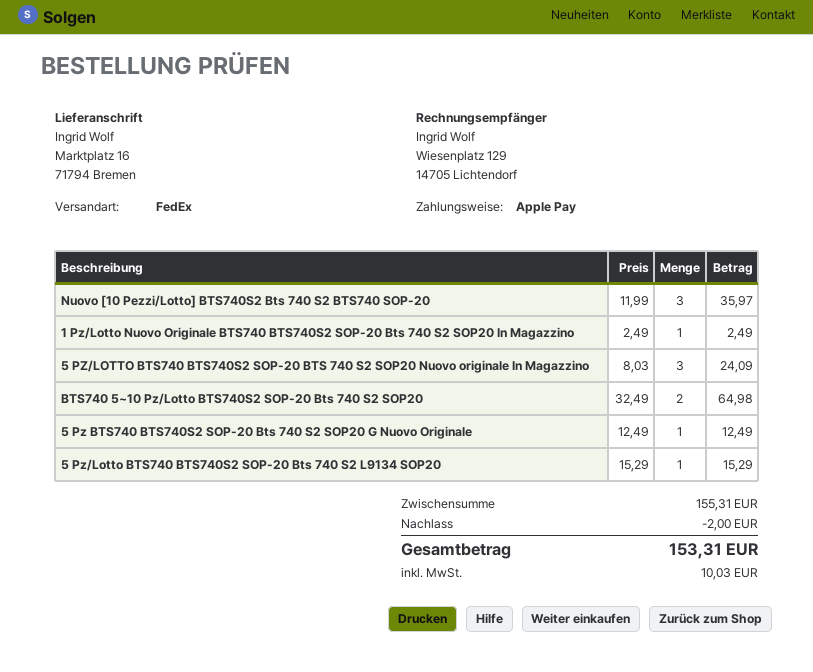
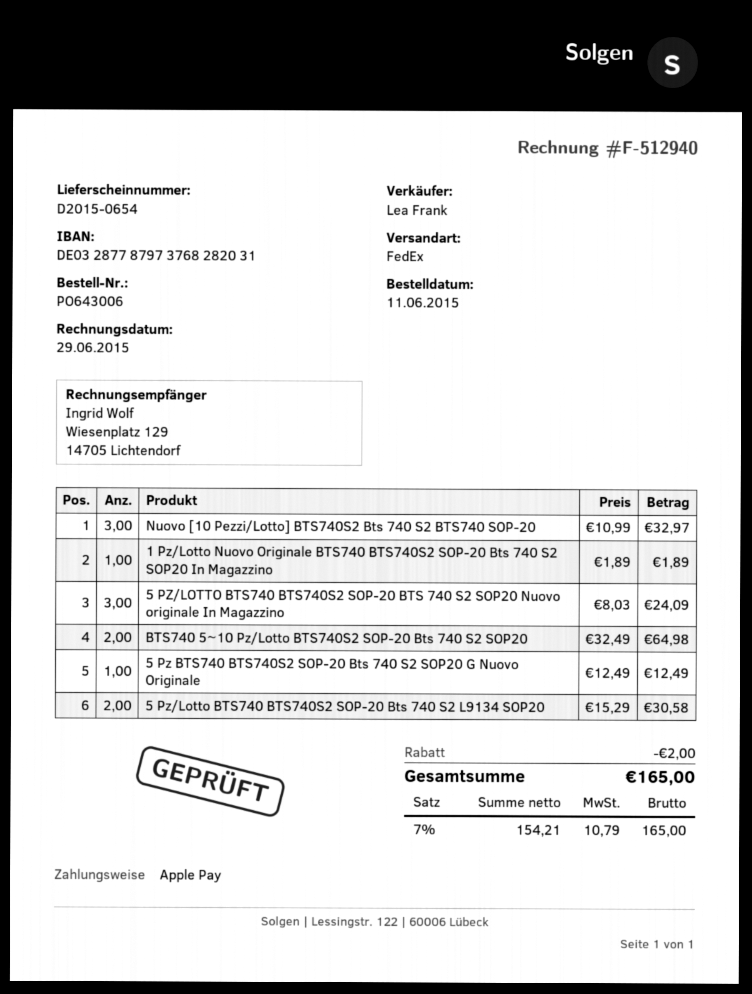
Nuovo [10 Pezzi/Lotto] BTS740S2 Bts 740 S2 BTS740 SOP-20: 3 x 11.99 = 35.97 -> 3 x 10.99 = 32.97
1 Pz/Lotto Nuovo Originale BTS740 BTS740S2 SOP-20 Bts 740 S2 SOP20 In Magazzino: 1 x 2.49 = 2.49 -> 1 x 1.89 = 1.89
5 Pz/Lotto BTS740 BTS740S2 SOP-20 Bts 740 S2 L9134 SOP20: 1 x 15.29 = 15.29 -> 2 x 15.29 = 30.58
tax: 10.03 -> 10.79
total: 153.31 -> 165.00

